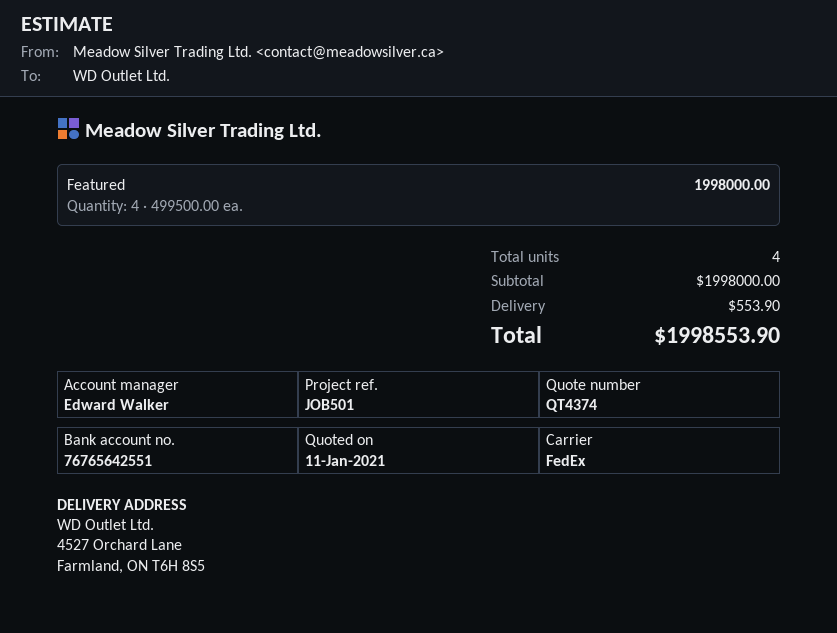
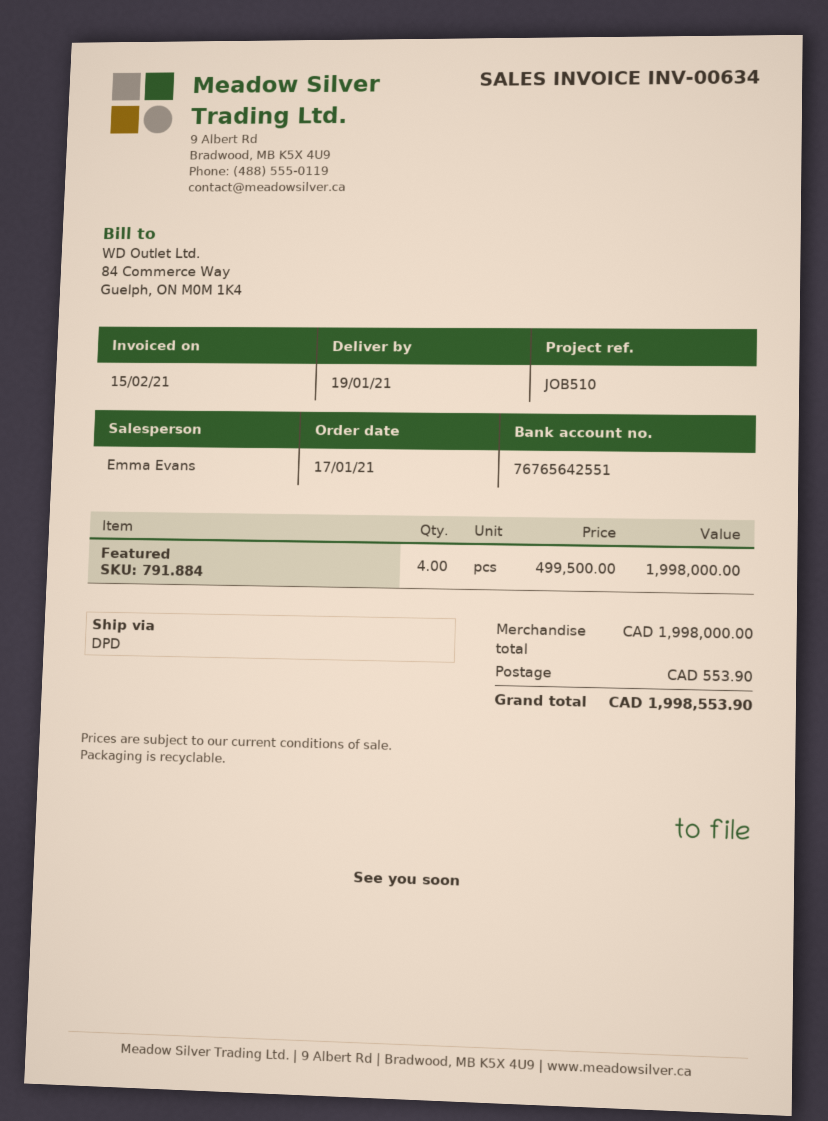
reference: JOB501 -> JOB510
sales rep: Edward Walker -> Emma Evans
shipping method: FedEx -> DPD

